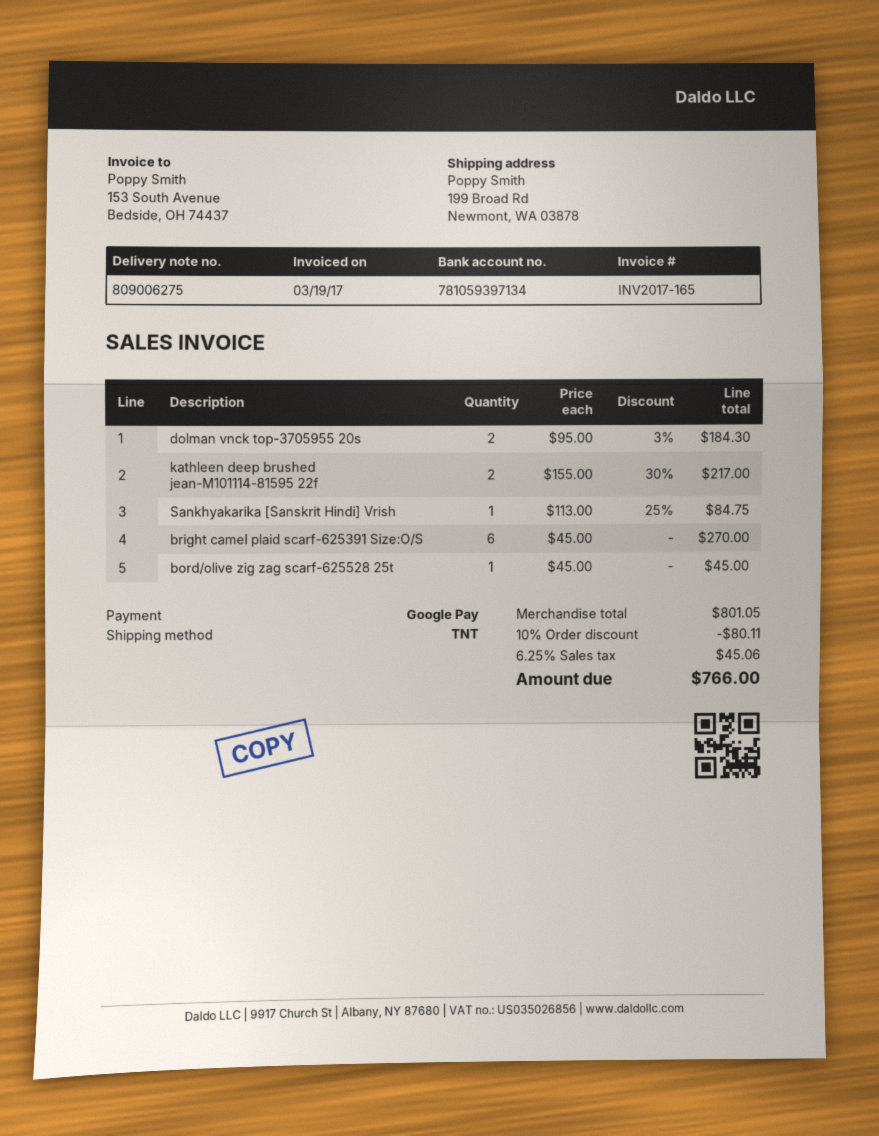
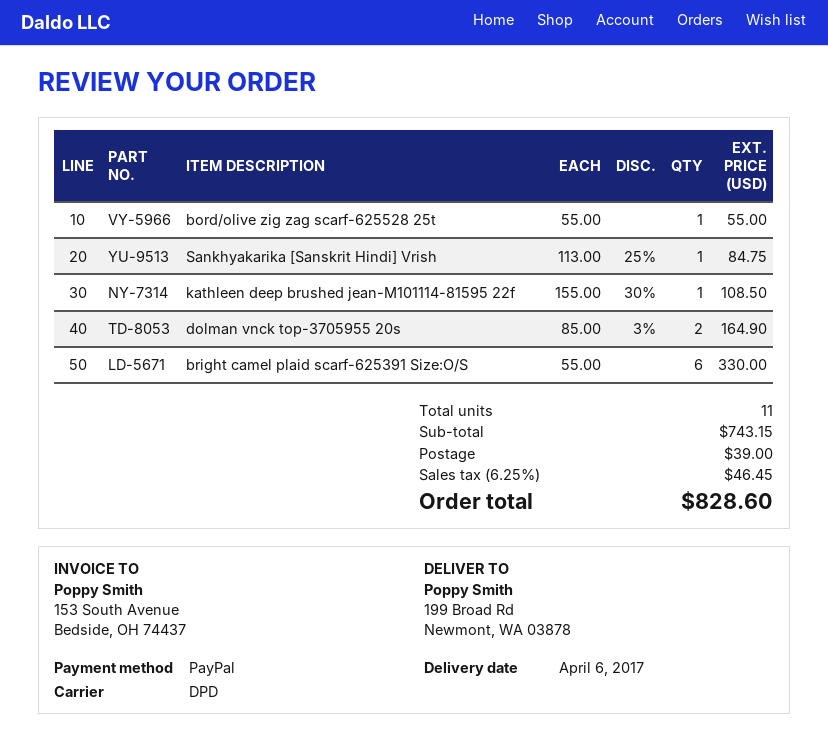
payment method: Google Pay -> PayPal
shipping method: TNT -> DPD
dolman vnck top-3705955 20s: 2 x 95.00 - 3% = 184.30 -> 2 x 85.00 - 3% = 164.90
kathleen deep brushed jean-M101114-81595 22f: 2 x 155.00 - 30% = 217.00 -> 1 x 155.00 - 30% = 108.50
bright camel plaid scarf-625391 Size:O/S: 6 x 45.00 = 270.00 -> 6 x 55.00 = 330.00
bord/olive zig zag scarf-625528 25t: 1 x 45.00 = 45.00 -> 1 x 55.00 = 55.00
subtotal: 801.05 -> 743.15
discount: 10% = 80.11 -> none
shipping: none -> 39.00
tax: 6.25% = 45.06 -> 6.25% = 46.45
total: 766.00 -> 828.60

